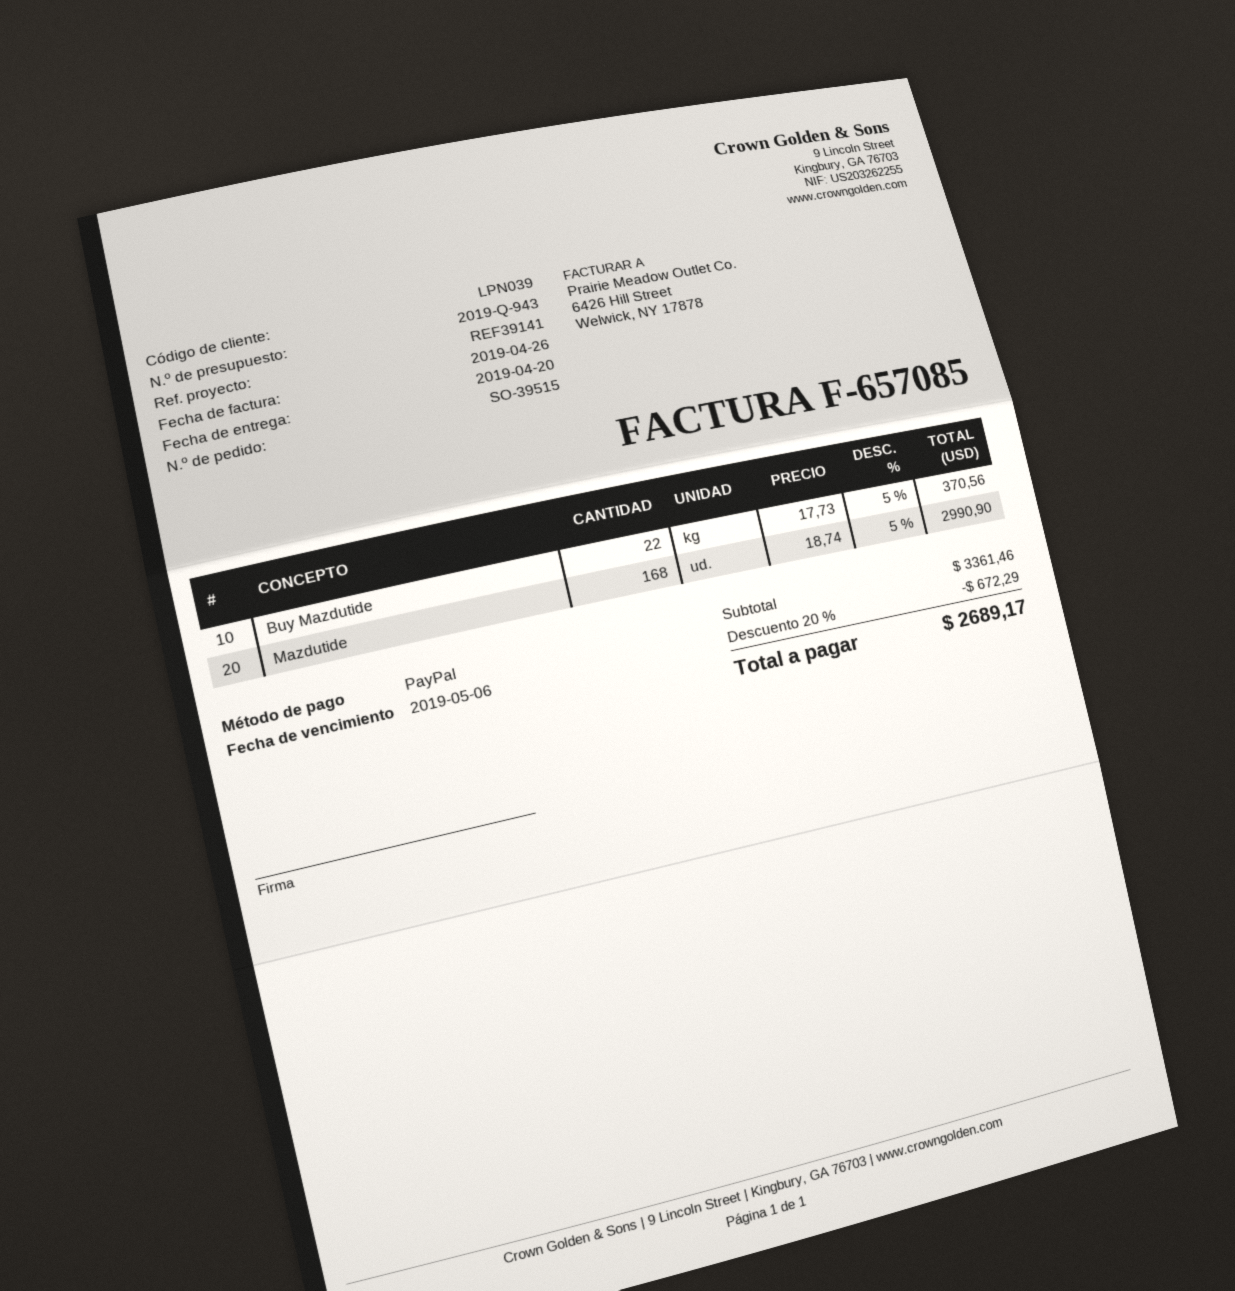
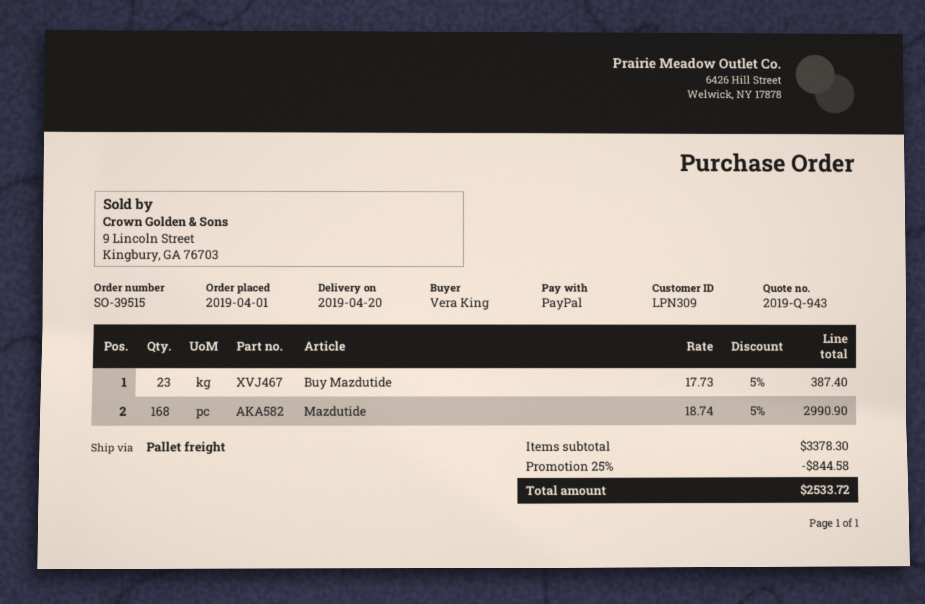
customer number: LPN039 -> LPN309
Buy Mazdutide: 22 x 17.73 - 5% = 370.56 -> 23 x 17.73 - 5% = 387.40
subtotal: 3361.46 -> 3378.30
discount: 20% = 672.29 -> 25% = 844.58
total: 2689.17 -> 2533.72

